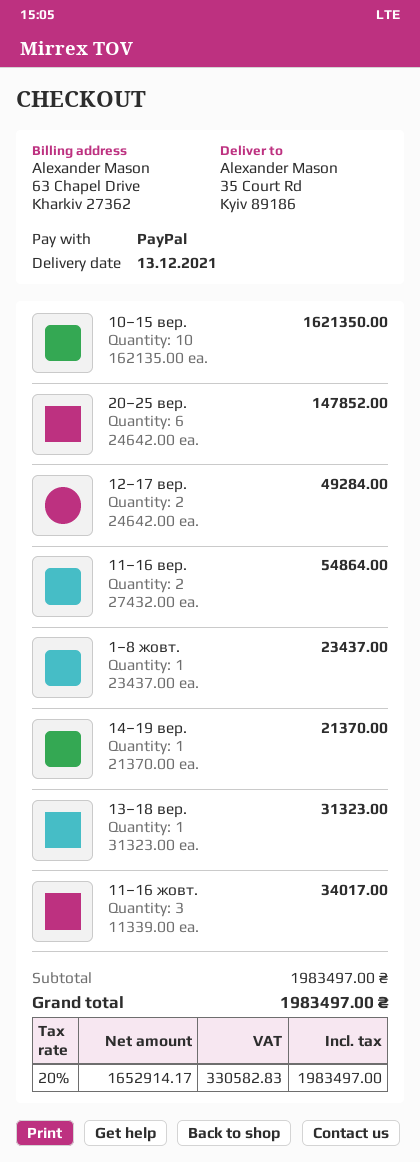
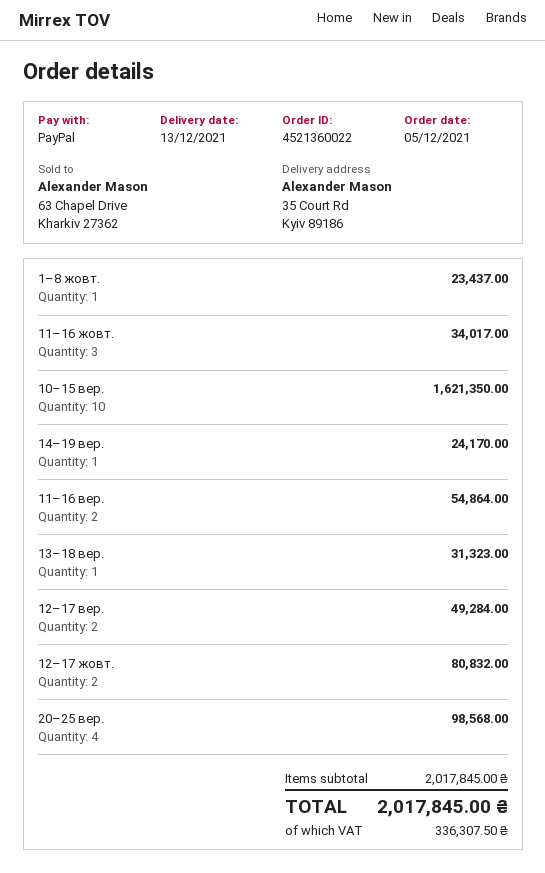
20–25 вер.: 6 for 147852.00 -> 4 for 98568.00
14–19 вер.: 1 for 21370.00 -> 1 for 24170.00
12–17 жовт.: none -> 2 for 80832.00
subtotal: 1983497.00 -> 2017845.00
tax: 330582.83 -> 336307.50
total: 1983497.00 -> 2017845.00

